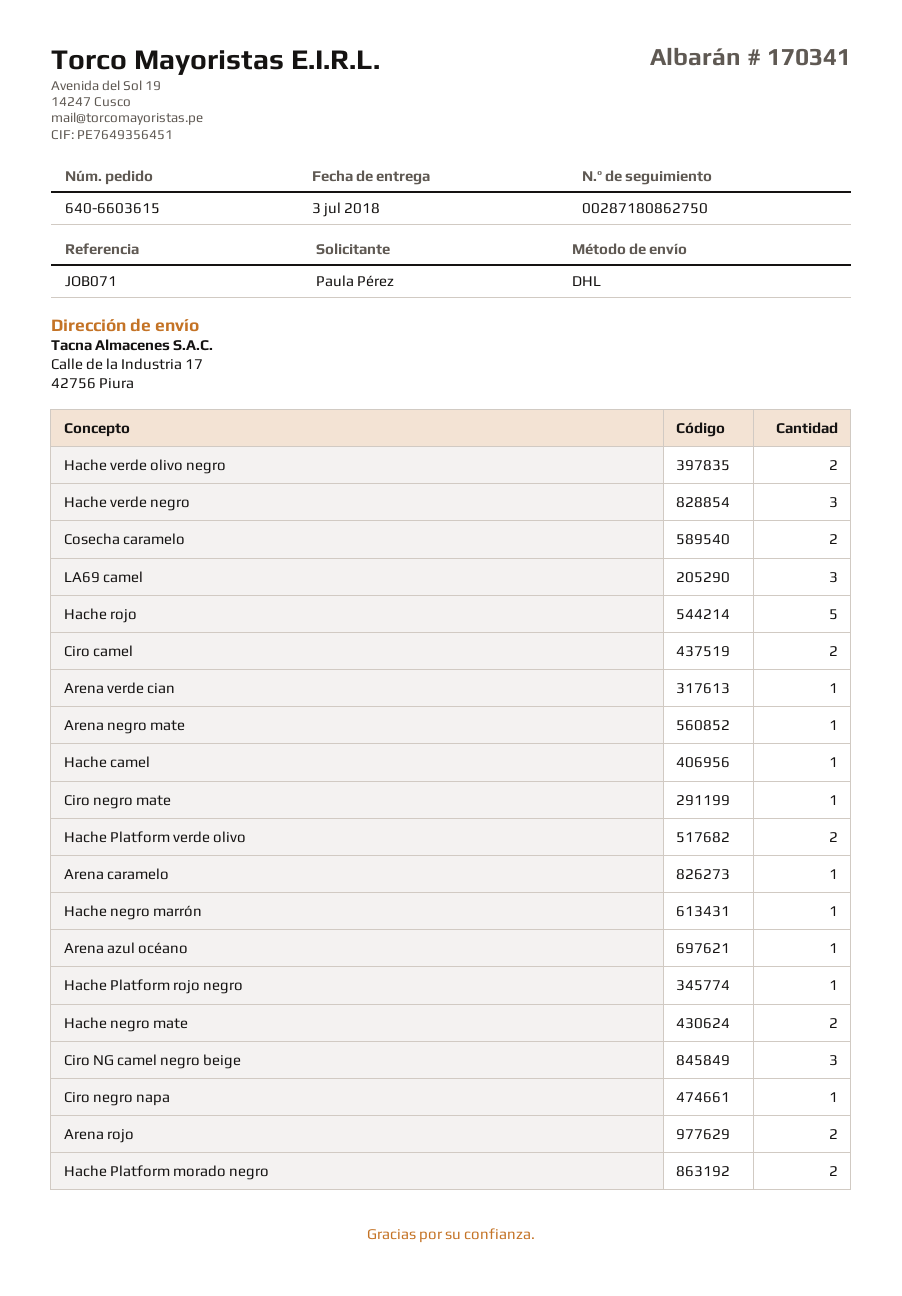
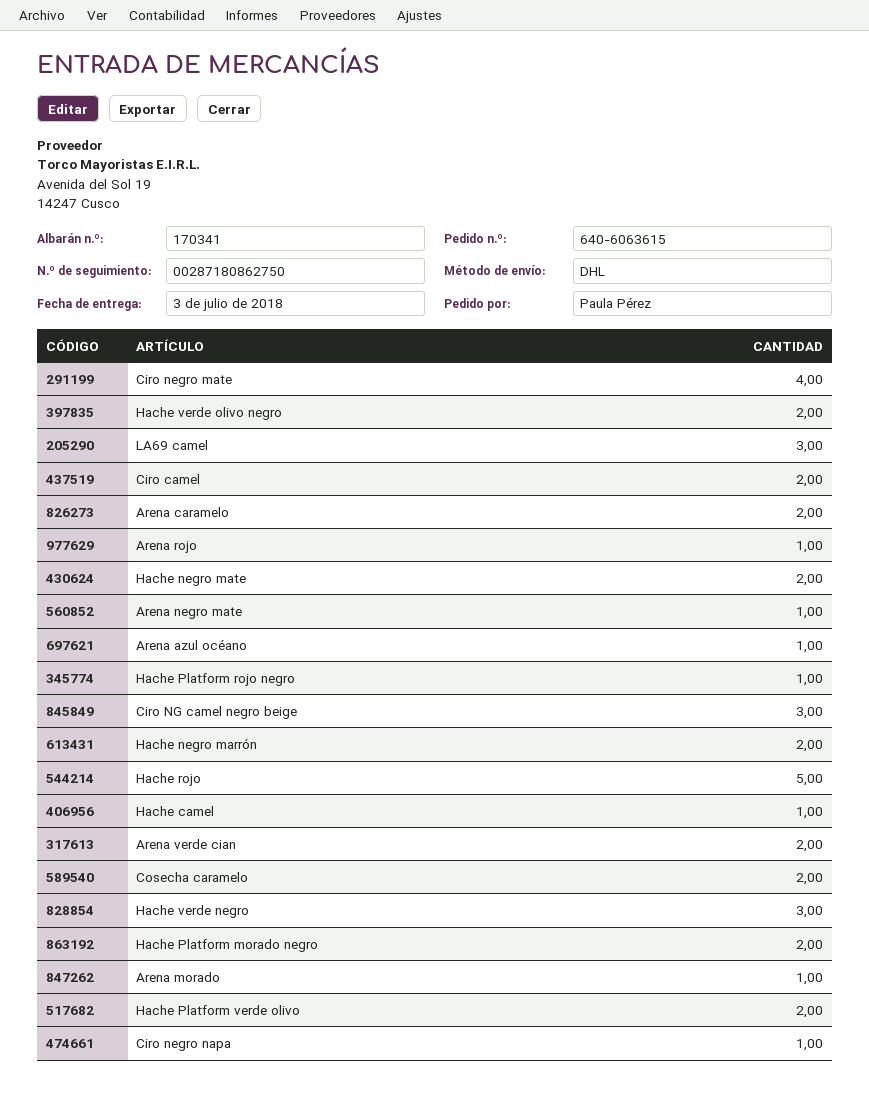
order number: 640-6603615 -> 640-6063615
Arena verde cian: 1 -> 2
Ciro negro mate: 1 -> 4
Arena caramelo: 1 -> 2
Hache negro marrón: 1 -> 2
Arena rojo: 2 -> 1
Arena morado: none -> 1

